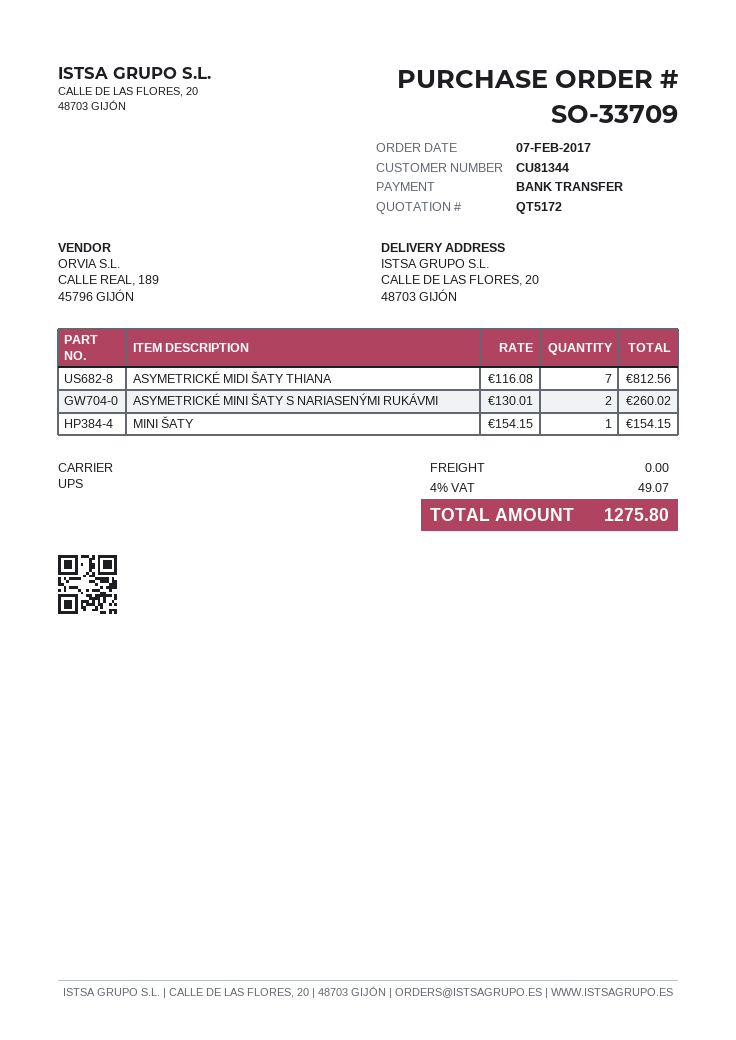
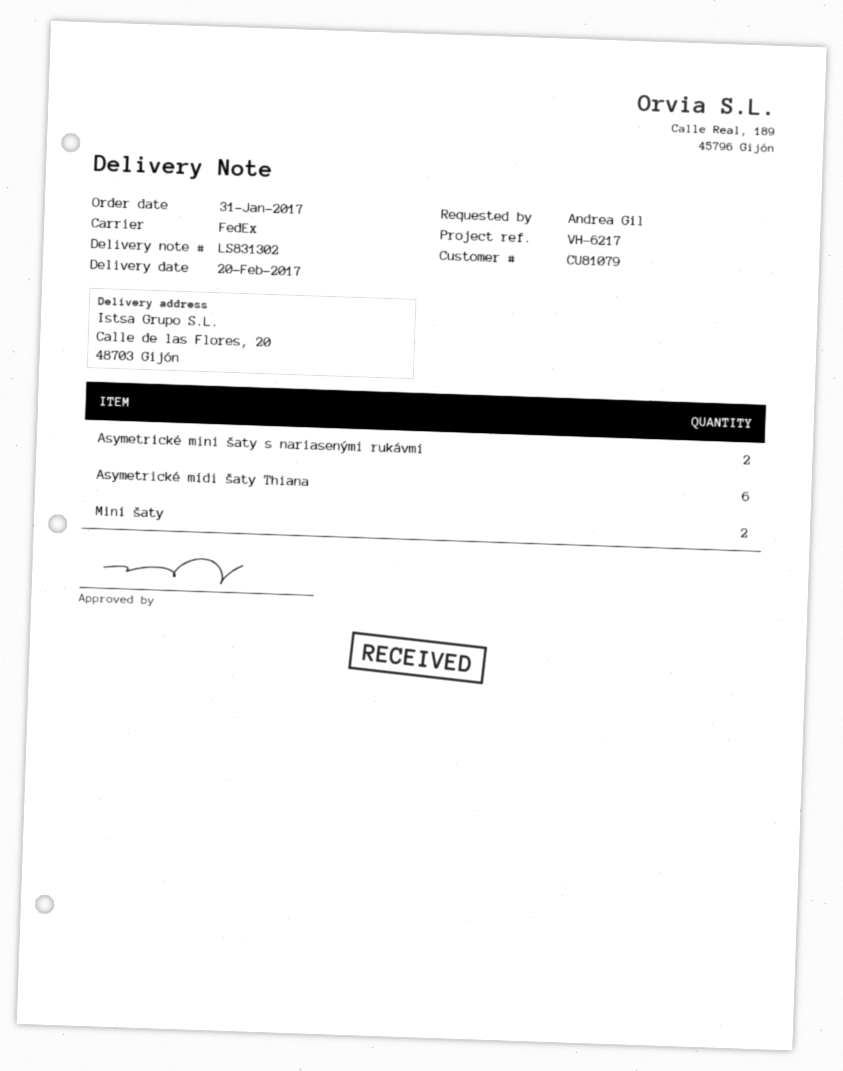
order date: 2017-02-07 -> 2017-01-31
customer number: CU81344 -> CU81079
shipping method: UPS -> FedEx
ASYMETRICKÉ MIDI ŠATY THIANA: 7 -> 6
MINI ŠATY: 1 -> 2

